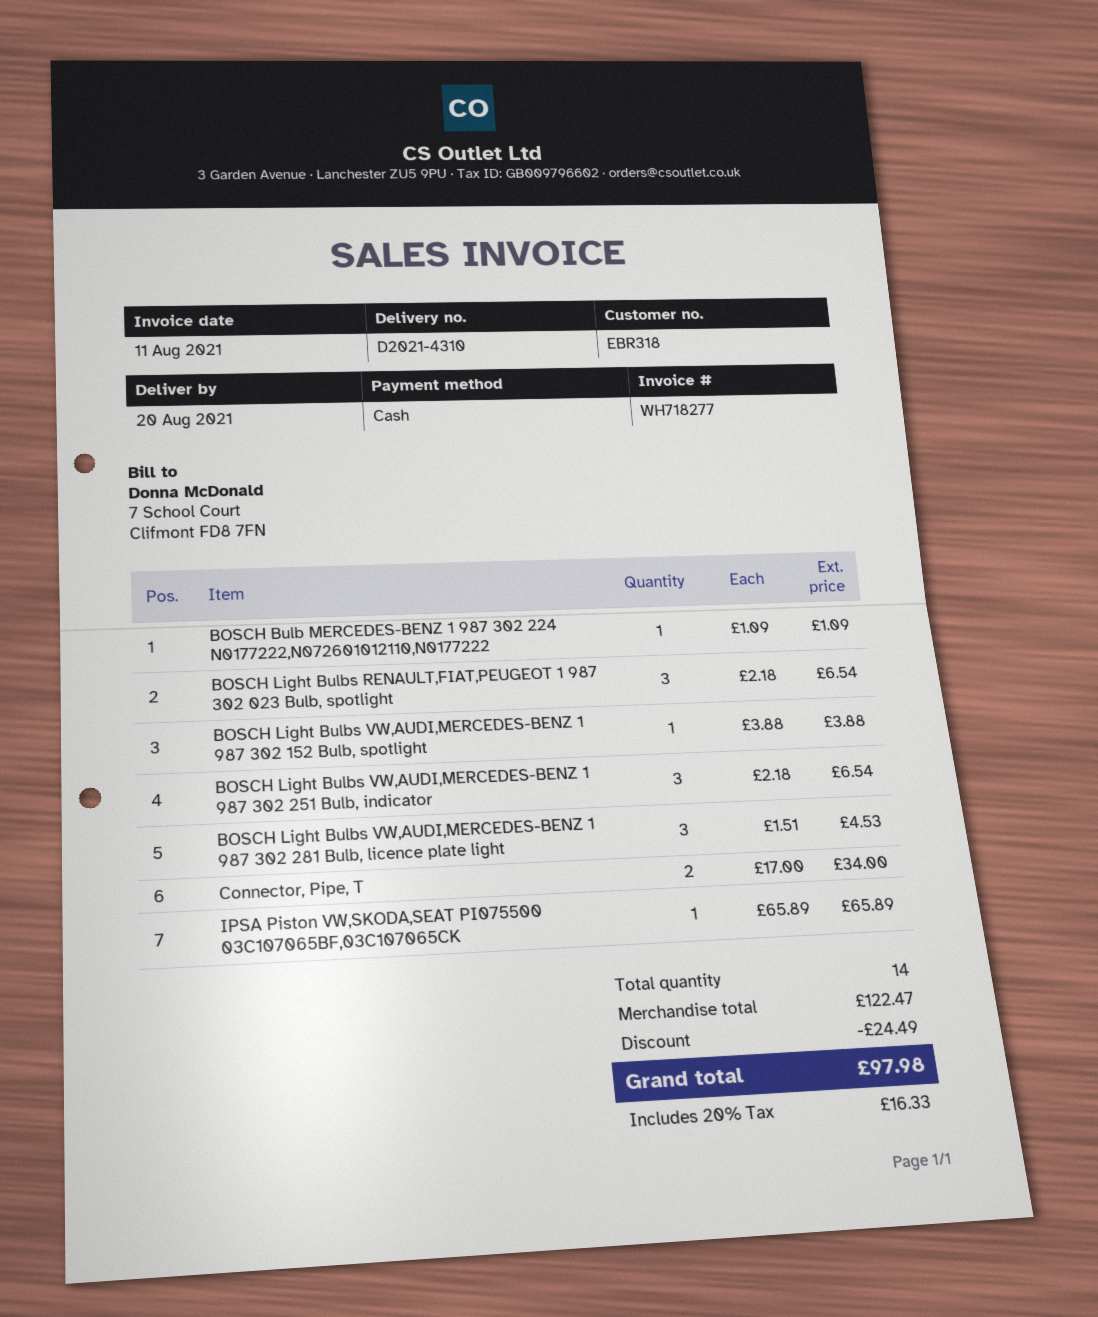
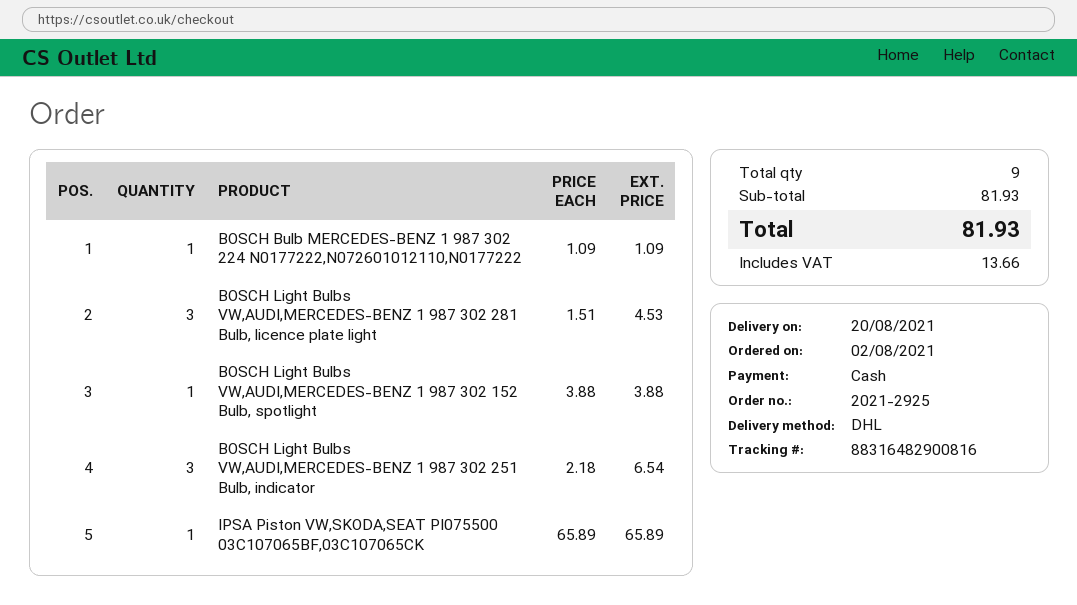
BOSCH Light Bulbs RENAULT,FIAT,PEUGEOT 1 987 302 023 Bulb, spotlight: 3 x 2.18 = 6.54 -> none
Connector, Pipe, T: 2 x 17.00 = 34.00 -> none
total quantity: 14 -> 9
subtotal: 122.47 -> 81.93
discount: 24.49 -> none
tax: 16.33 -> 13.66
total: 97.98 -> 81.93

